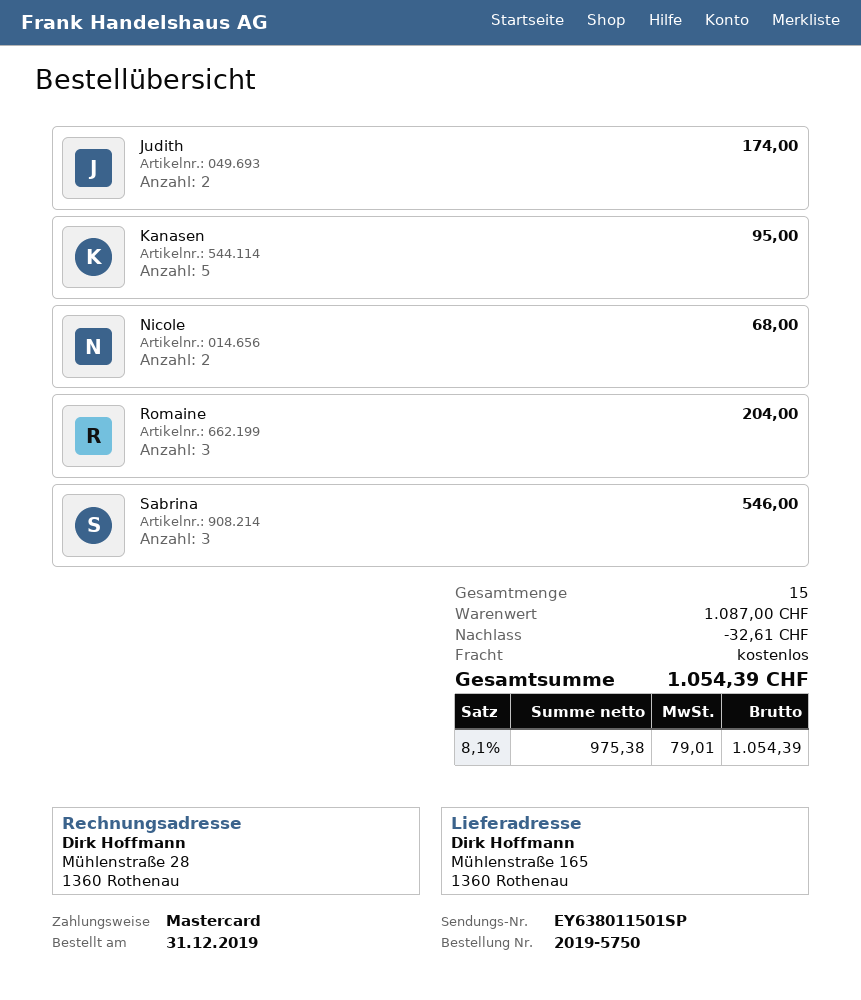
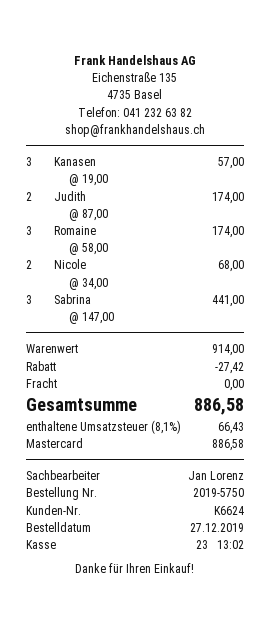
order date: 2019-12-31 -> 2019-12-27
Kanasen: 5 for 95.00 -> 3 for 57.00
Romaine: 3 for 204.00 -> 3 for 174.00
Sabrina: 3 for 546.00 -> 3 for 441.00
subtotal: 1087.00 -> 914.00
discount: 32.61 -> 27.42
tax: 8.1% = 79.01 -> 8.1% = 66.43
total: 1054.39 -> 886.58

